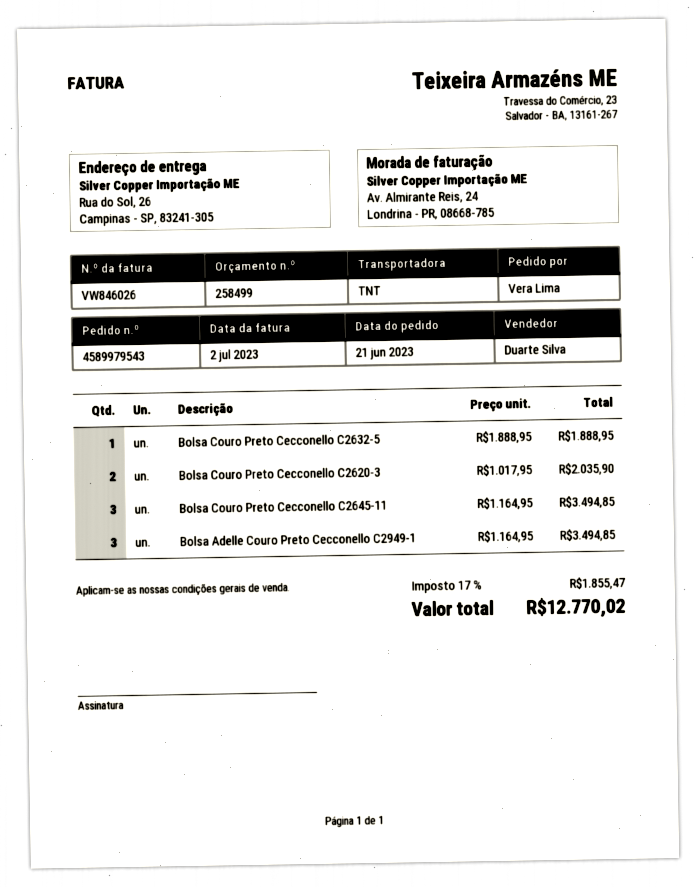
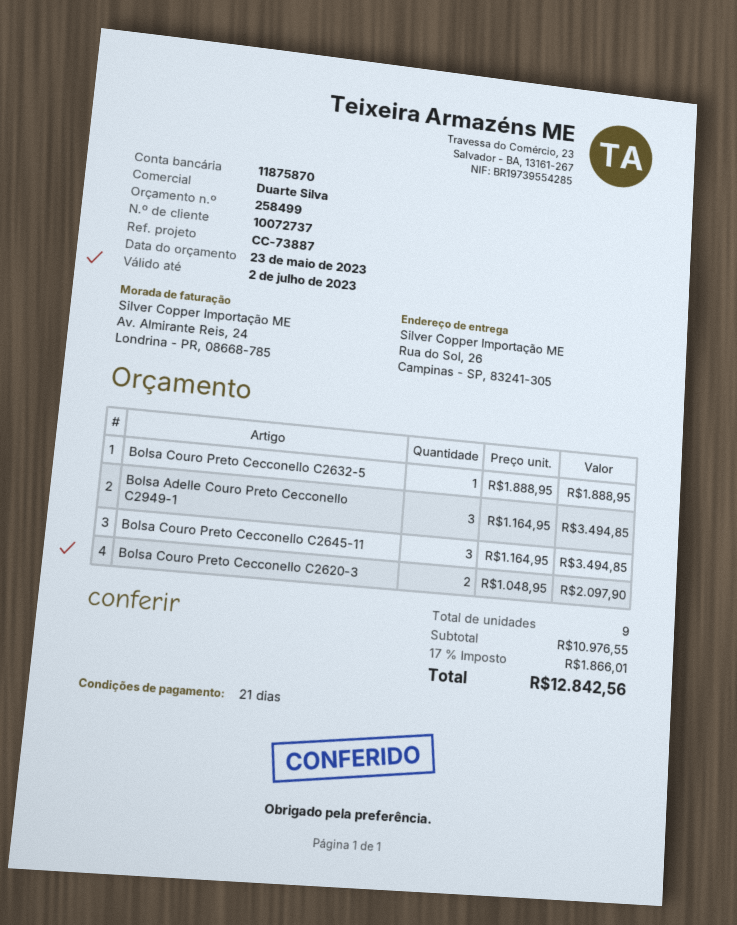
Bolsa Couro Preto Cecconello C2620-3: 2 x 1017.95 = 2035.90 -> 2 x 1048.95 = 2097.90
tax: 17% = 1855.47 -> 17% = 1866.01
total: 12770.02 -> 12842.56

